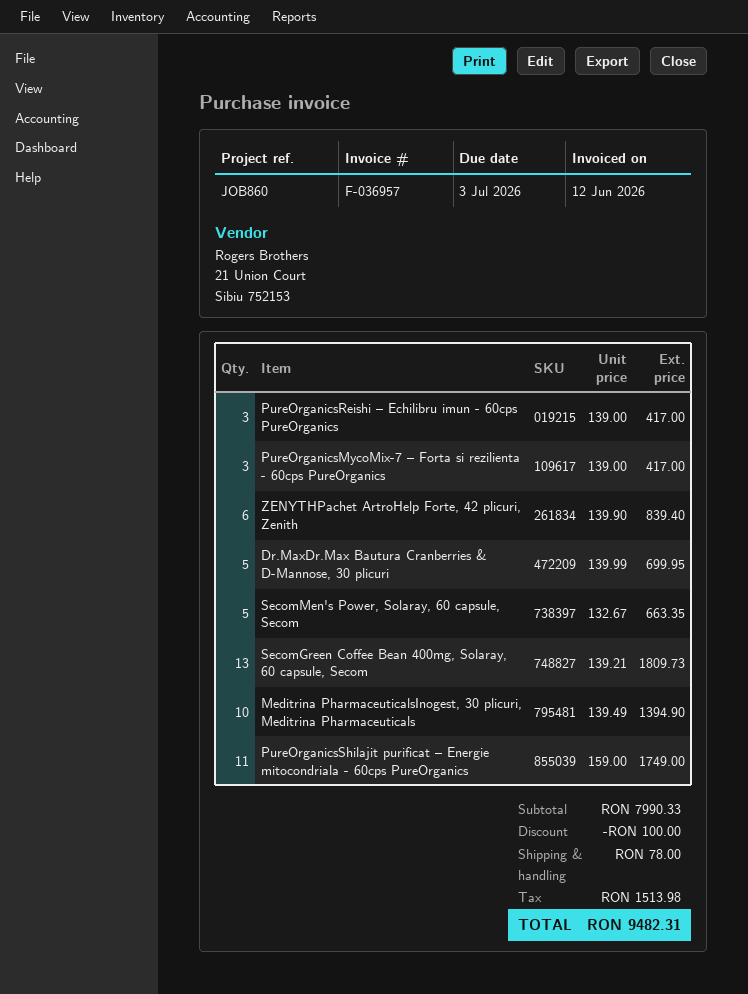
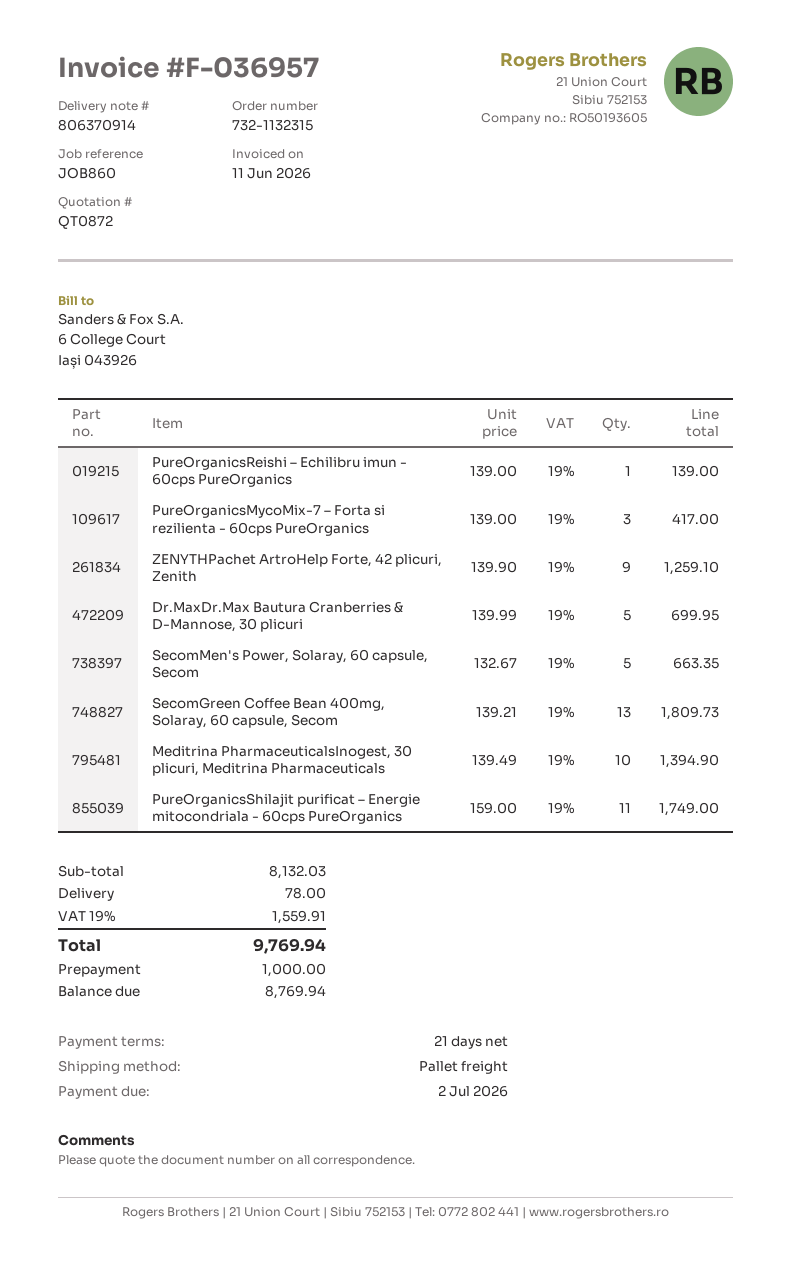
invoice date: 2026-06-12 -> 2026-06-11
due date: 2026-07-03 -> 2026-07-02
PureOrganicsReishi – Echilibru imun - 60cps PureOrganics: 3 x 139.00 = 417.00 -> 1 x 139.00 = 139.00
ZENYTHPachet ArtroHelp Forte, 42 plicuri, Zenith: 6 x 139.90 = 839.40 -> 9 x 139.90 = 1259.10
subtotal: 7990.33 -> 8132.03
discount: 100.00 -> none
tax: 1513.98 -> 1559.91
total: 9482.31 -> 9769.94

